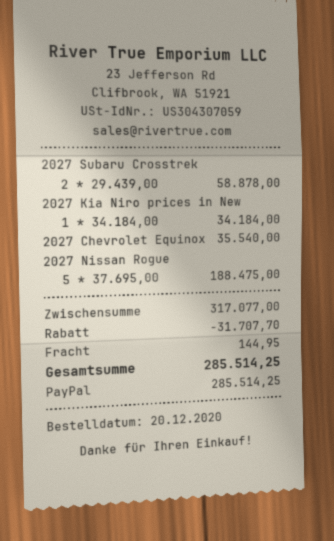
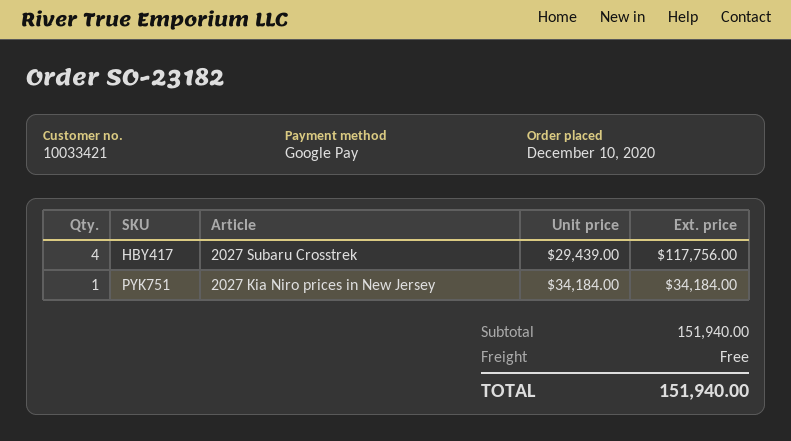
order date: 2020-12-20 -> 2020-12-10
payment method: PayPal -> Google Pay
2027 Subaru Crosstrek: 2 x 29439.00 = 58878.00 -> 4 x 29439.00 = 117756.00
2027 Chevrolet Equinox: 1 x 35540.00 = 35540.00 -> none
2027 Nissan Rogue: 5 x 37695.00 = 188475.00 -> none
subtotal: 317077.00 -> 151940.00
discount: 31707.70 -> none
shipping: 144.95 -> 0.00
total: 285514.25 -> 151940.00

